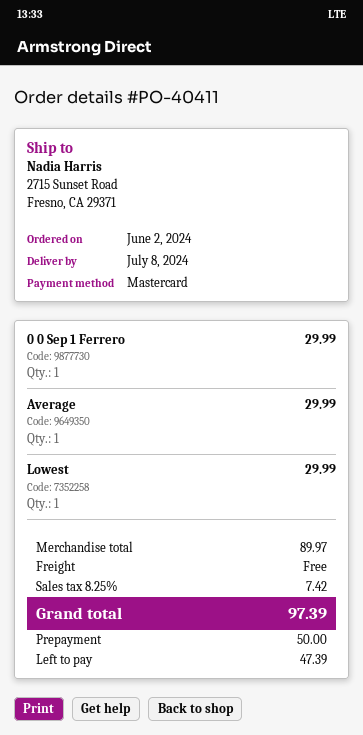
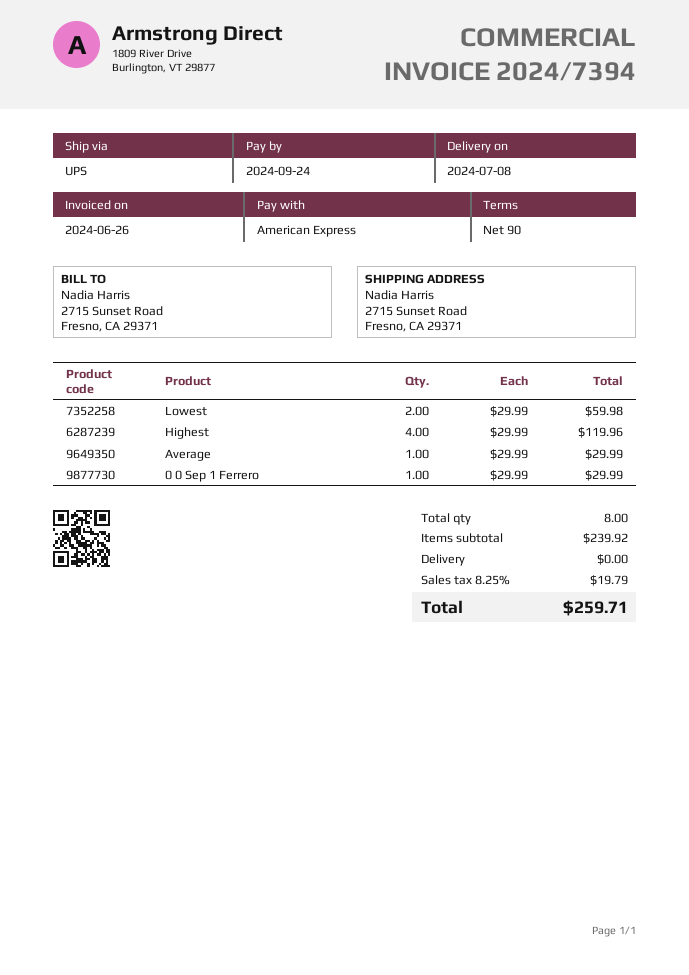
payment method: Mastercard -> American Express
Lowest: 1 for 29.99 -> 2 for 59.98
Highest: none -> 4 for 119.96
subtotal: 89.97 -> 239.92
tax: 8.25% = 7.42 -> 8.25% = 19.79
total: 97.39 -> 259.71

